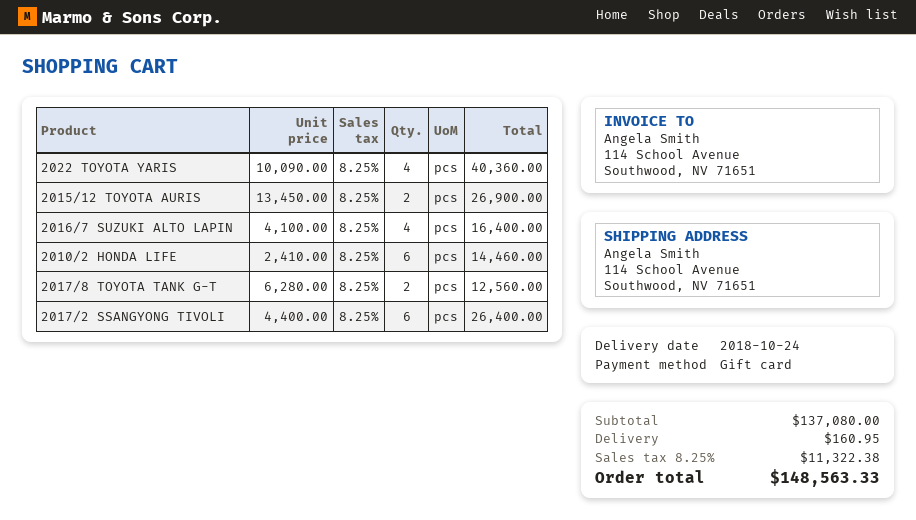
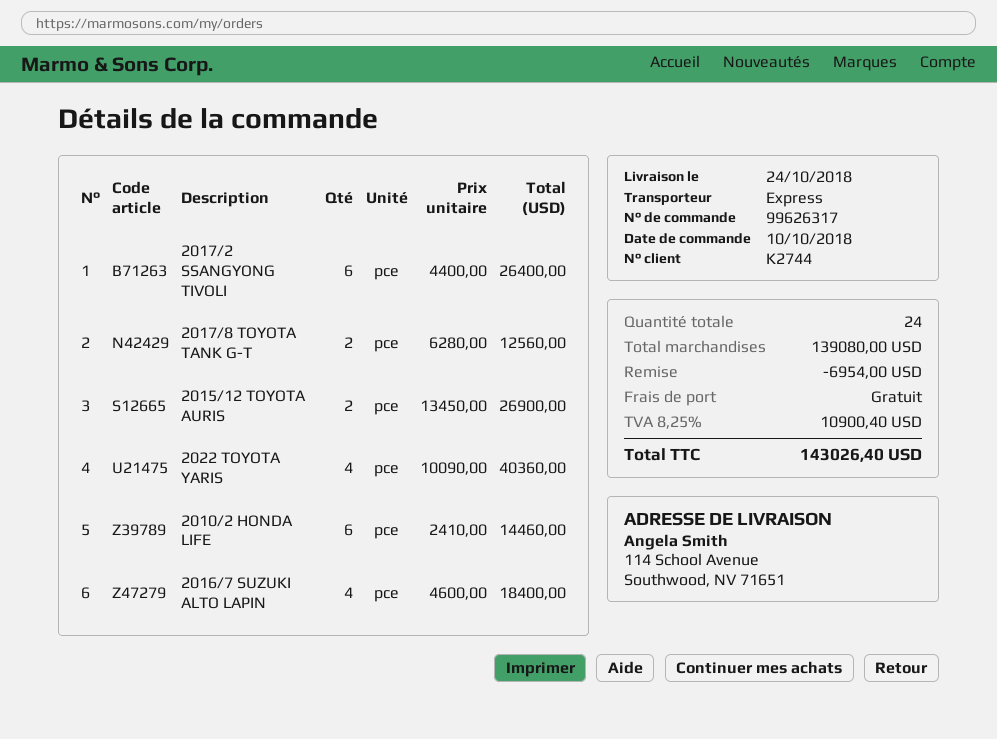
2016/7 SUZUKI ALTO LAPIN: 4 x 4100.00 = 16400.00 -> 4 x 4600.00 = 18400.00
subtotal: 137080.00 -> 139080.00
discount: none -> 6954.00
shipping: 160.95 -> 0.00
tax: 8.25% = 11322.38 -> 8.25% = 10900.40
total: 148563.33 -> 143026.40

